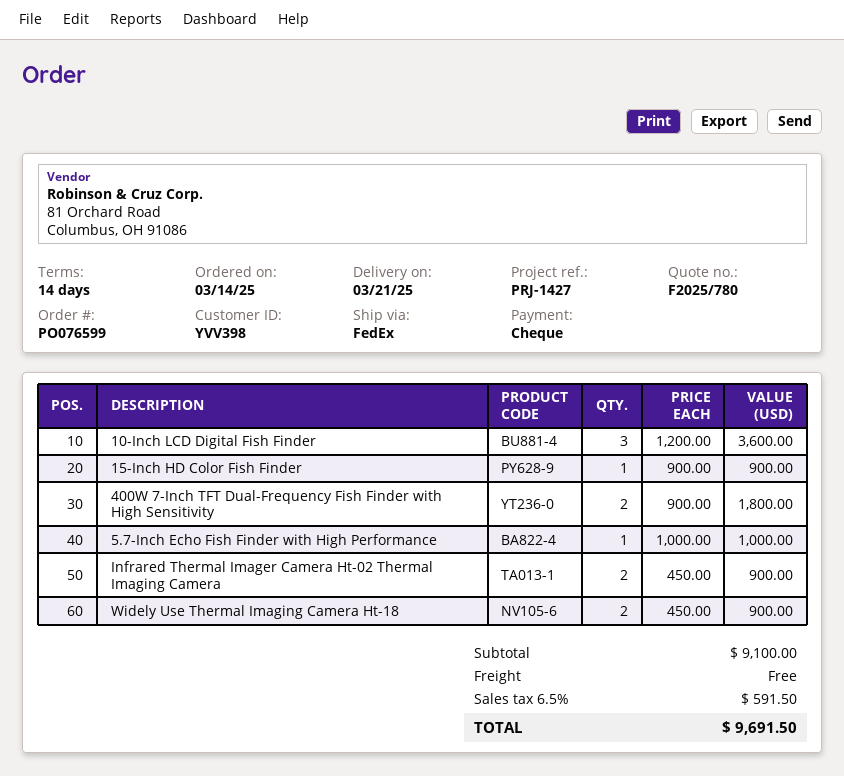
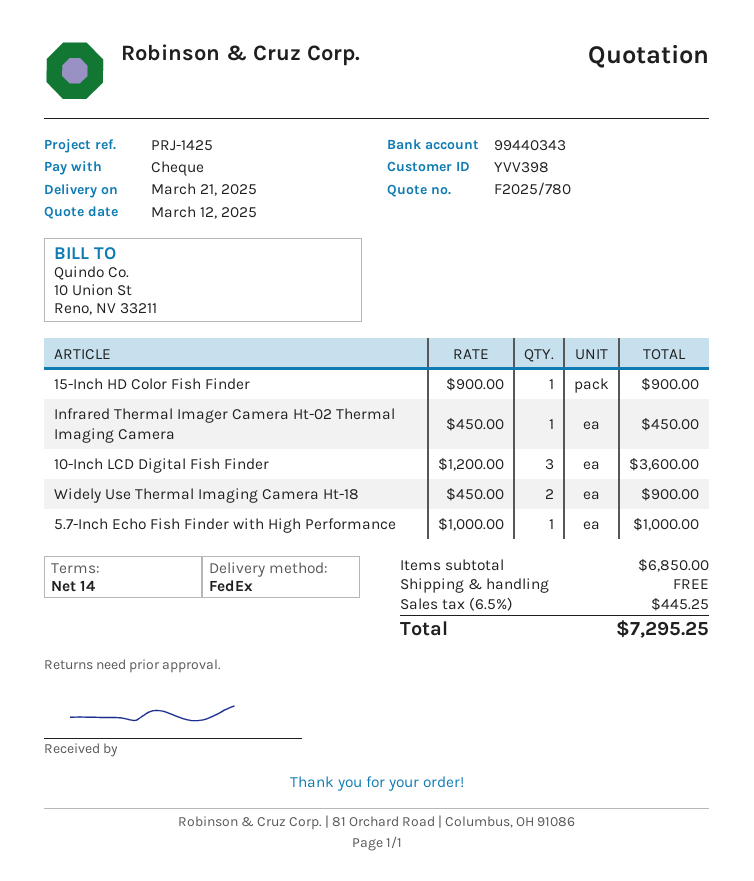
reference: PRJ-1427 -> PRJ-1425
400W 7-Inch TFT Dual-Frequency Fish Finder with High Sensitivity: 2 x 900.00 = 1800.00 -> none
Infrared Thermal Imager Camera Ht-02 Thermal Imaging Camera: 2 x 450.00 = 900.00 -> 1 x 450.00 = 450.00
subtotal: 9100.00 -> 6850.00
tax: 6.5% = 591.50 -> 6.5% = 445.25
total: 9691.50 -> 7295.25

